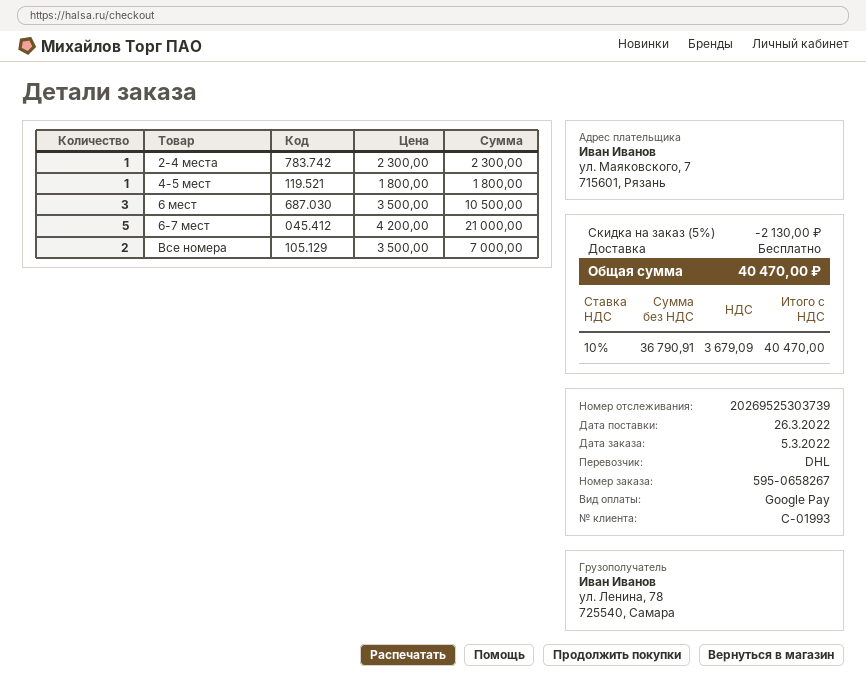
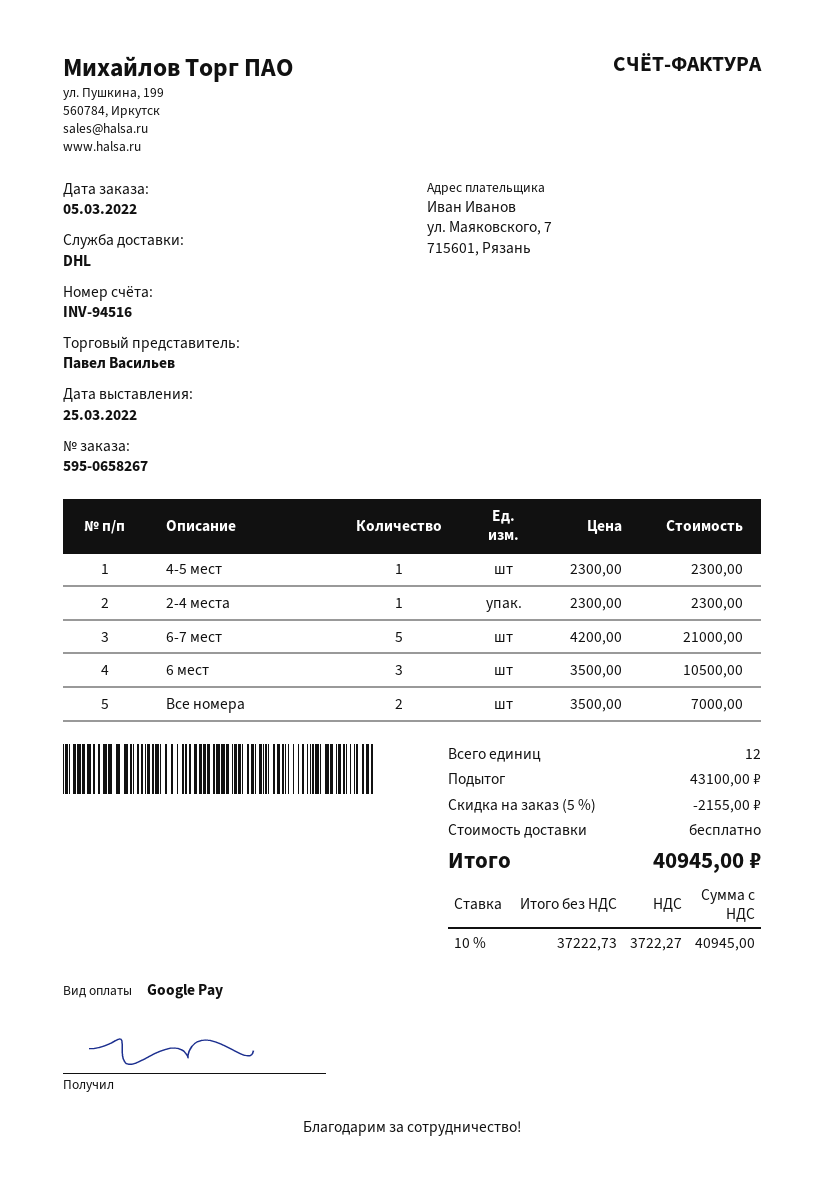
4-5 мест: 1 x 1800.00 = 1800.00 -> 1 x 2300.00 = 2300.00
discount: 5% = 2130.00 -> 5% = 2155.00
net: 36790.91 -> 37222.73
tax: 10% = 3679.09 -> 10% = 3722.27
total: 40470.00 -> 40945.00

